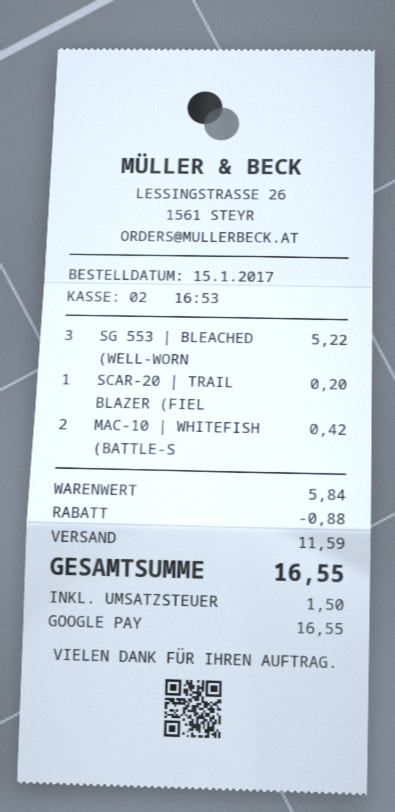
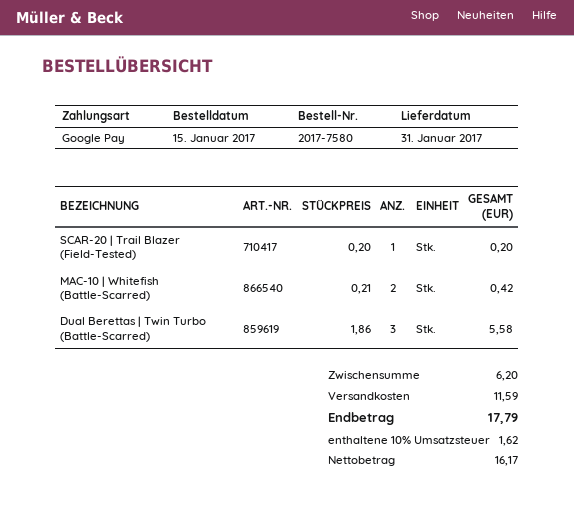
SG 553 | BLEACHED (WELL-WORN: 3 for 5.22 -> none
Dual Berettas | Twin Turbo (Battle-Scarred): none -> 3 for 5.58
subtotal: 5.84 -> 6.20
discount: 0.88 -> none
tax: 1.50 -> 1.62
total: 16.55 -> 17.79

